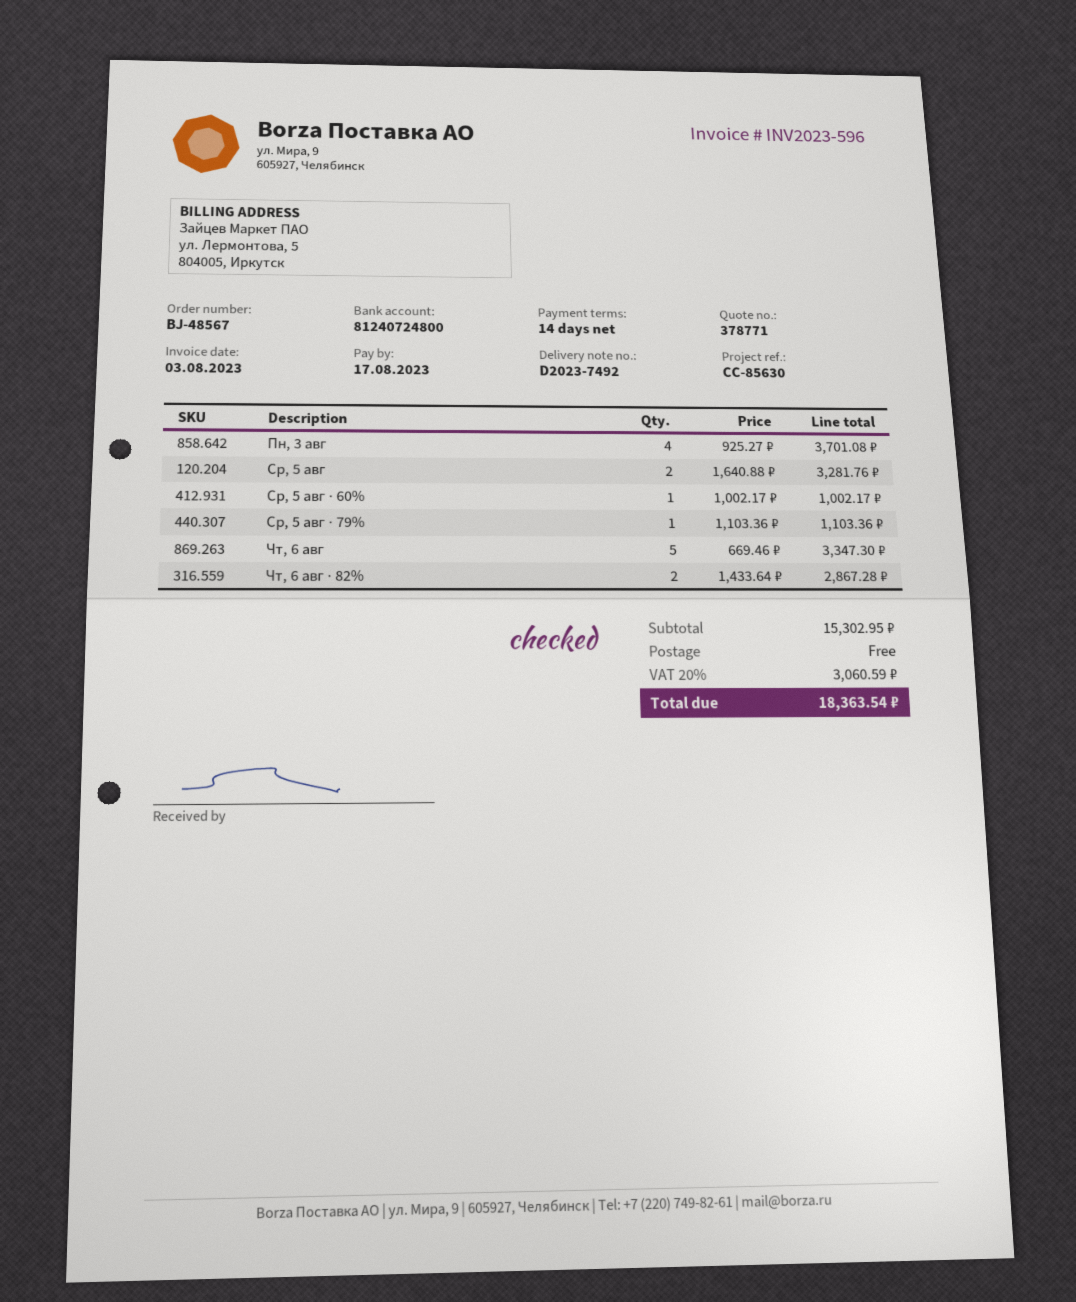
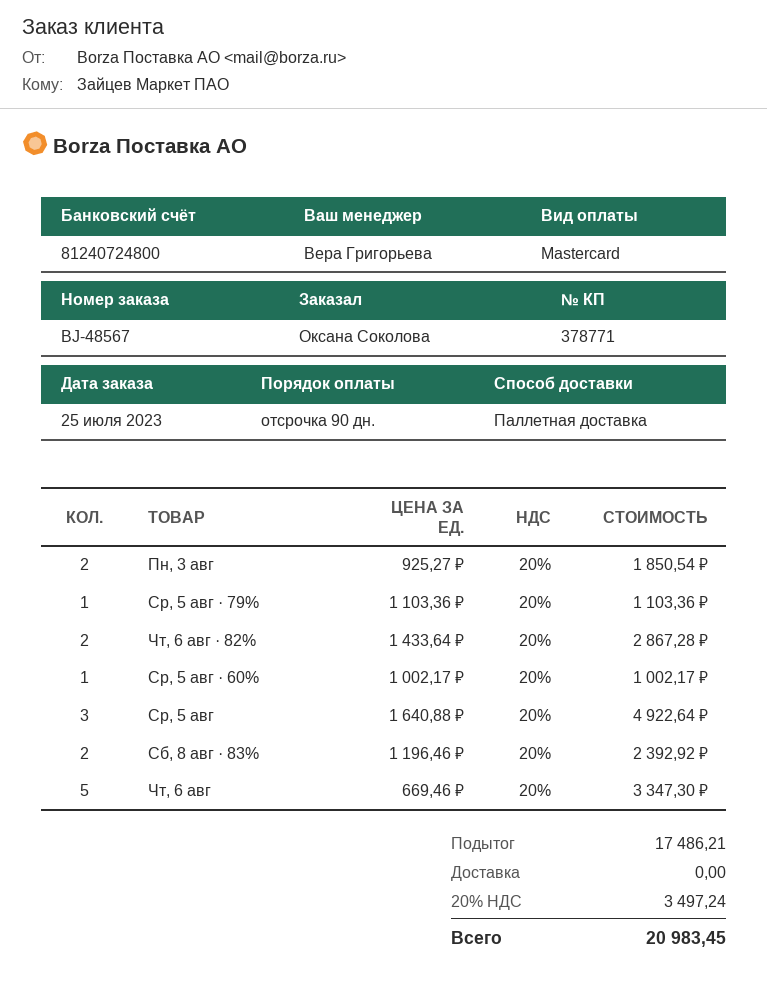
payment terms: 14 days -> 90 days
Пн, 3 авг: 4 x 925.27 = 3701.08 -> 2 x 925.27 = 1850.54
Ср, 5 авг: 2 x 1640.88 = 3281.76 -> 3 x 1640.88 = 4922.64
Сб, 8 авг · 83%: none -> 2 x 1196.46 = 2392.92
subtotal: 15302.95 -> 17486.21
tax: 20% = 3060.59 -> 20% = 3497.24
total: 18363.54 -> 20983.45

